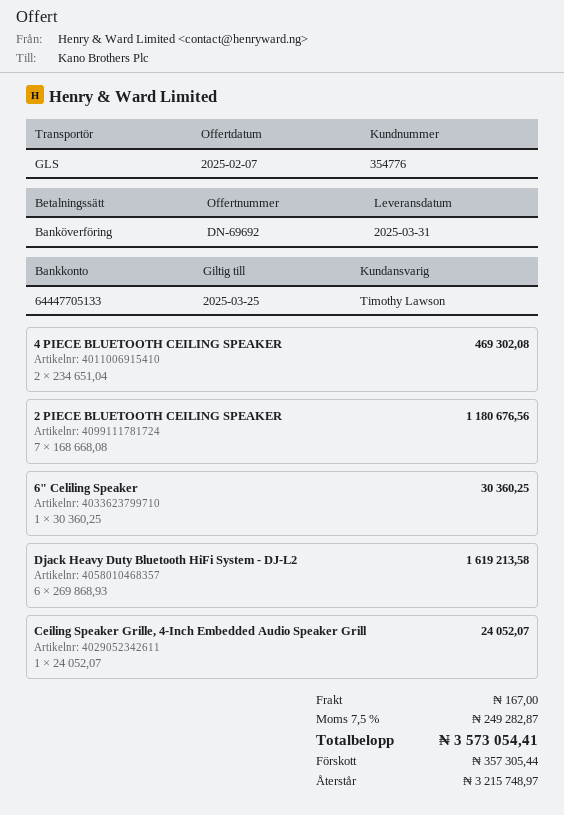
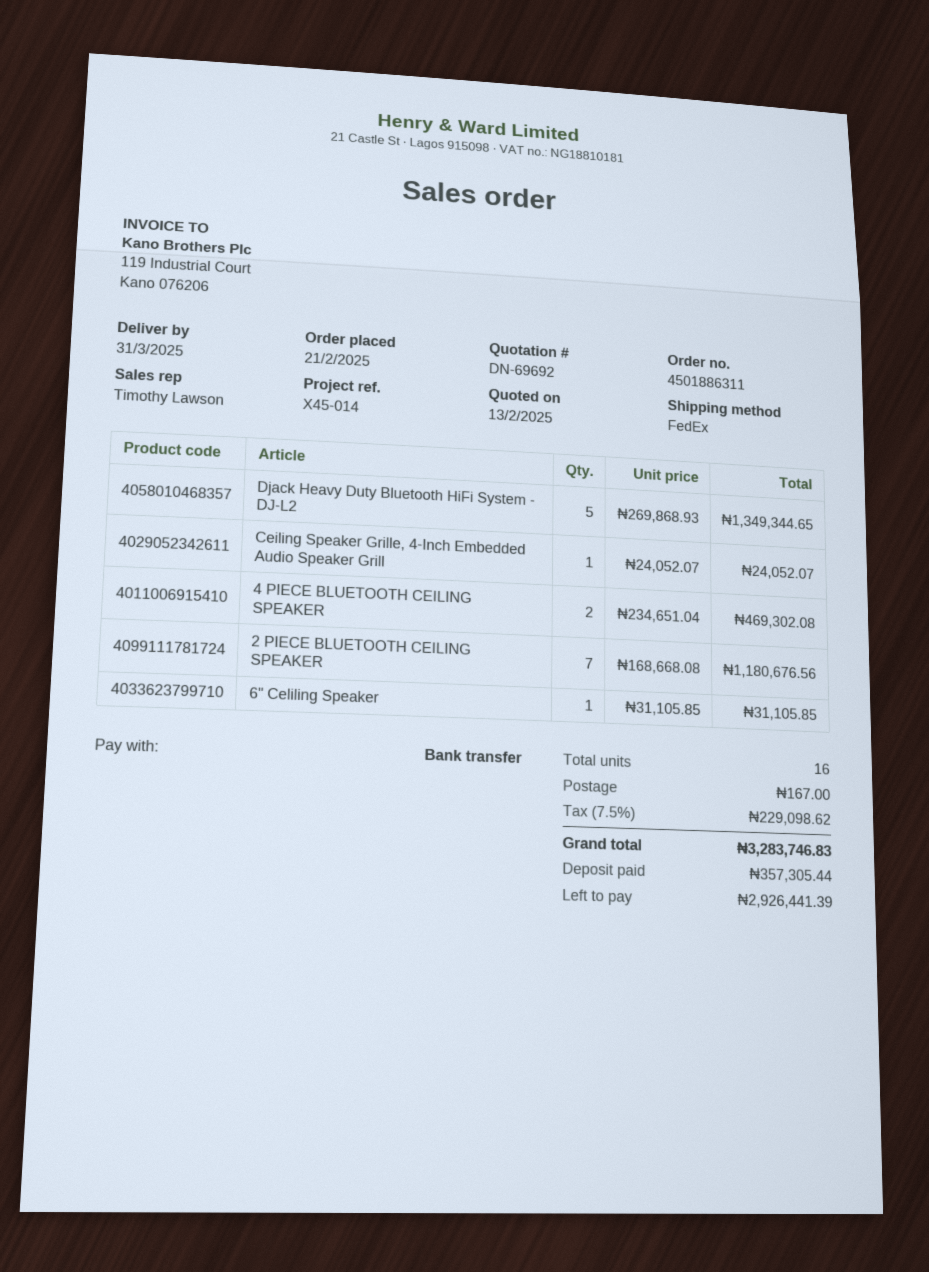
quote date: 2025-02-07 -> 2025-02-13
shipping method: GLS -> FedEx
6" Celiling Speaker: 1 x 30360.25 = 30360.25 -> 1 x 31105.85 = 31105.85
Djack Heavy Duty Bluetooth HiFi System - DJ-L2: 6 x 269868.93 = 1619213.58 -> 5 x 269868.93 = 1349344.65
tax: 7.5% = 249282.87 -> 7.5% = 229098.62
total: 3573054.41 -> 3283746.83
balance: 3215748.97 -> 2926441.39

